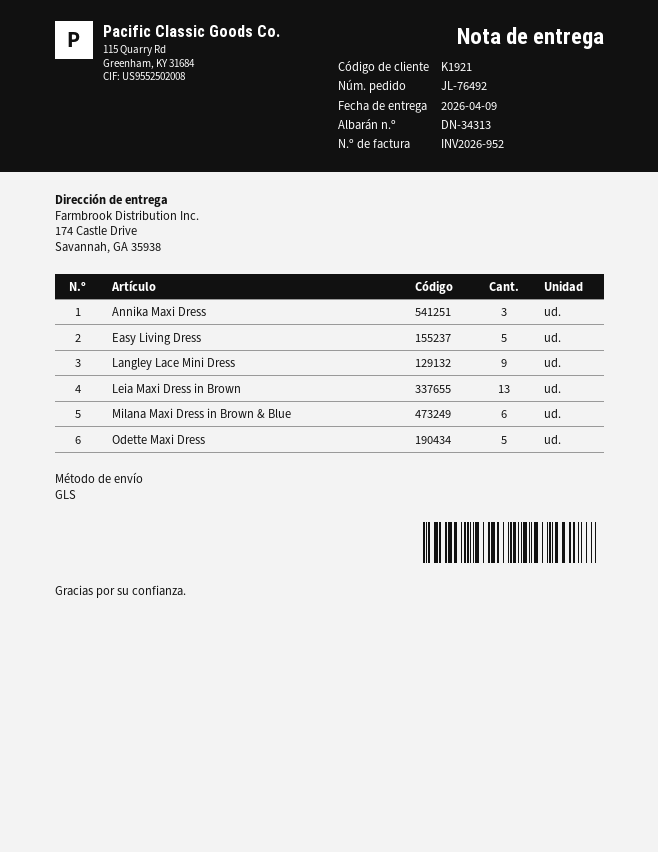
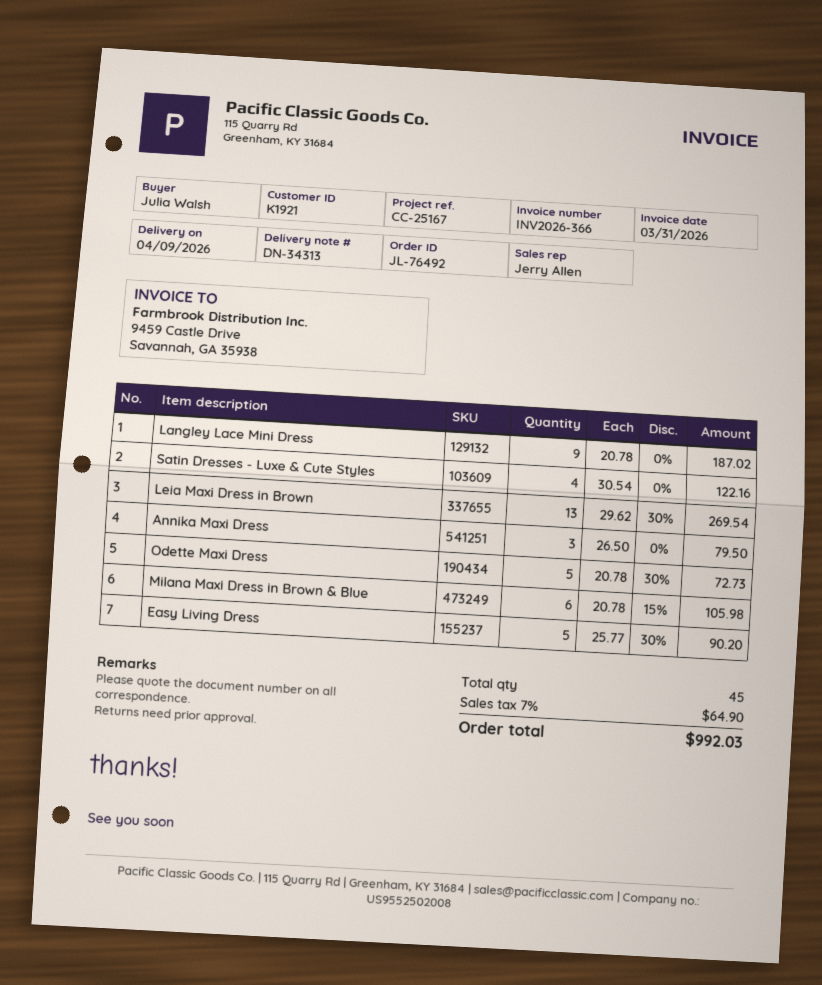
invoice number: INV2026-952 -> INV2026-366
Satin Dresses - Luxe & Cute Styles: none -> 4

